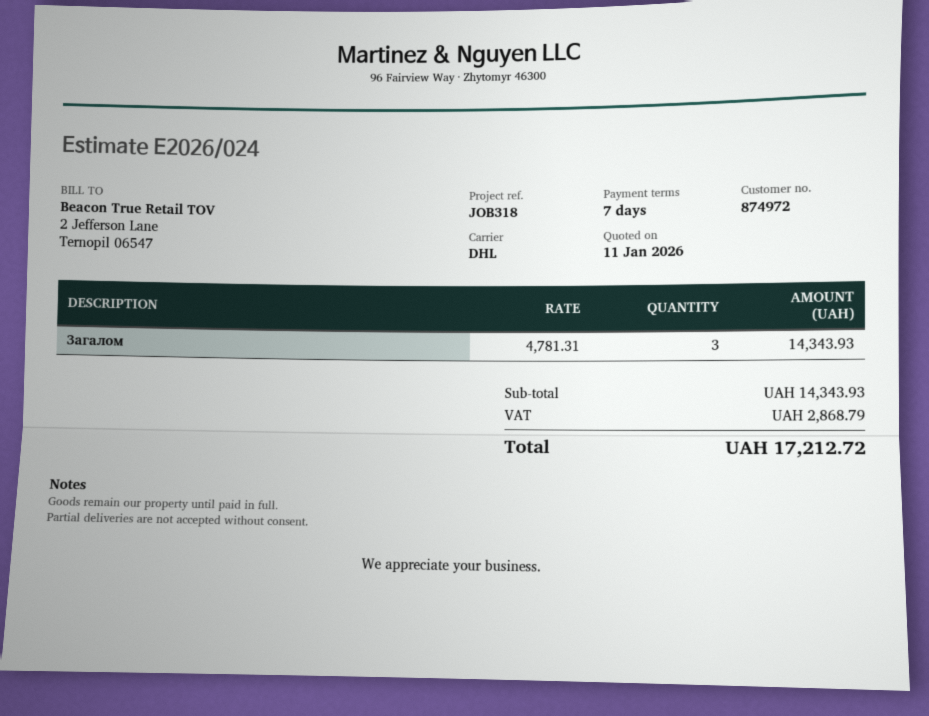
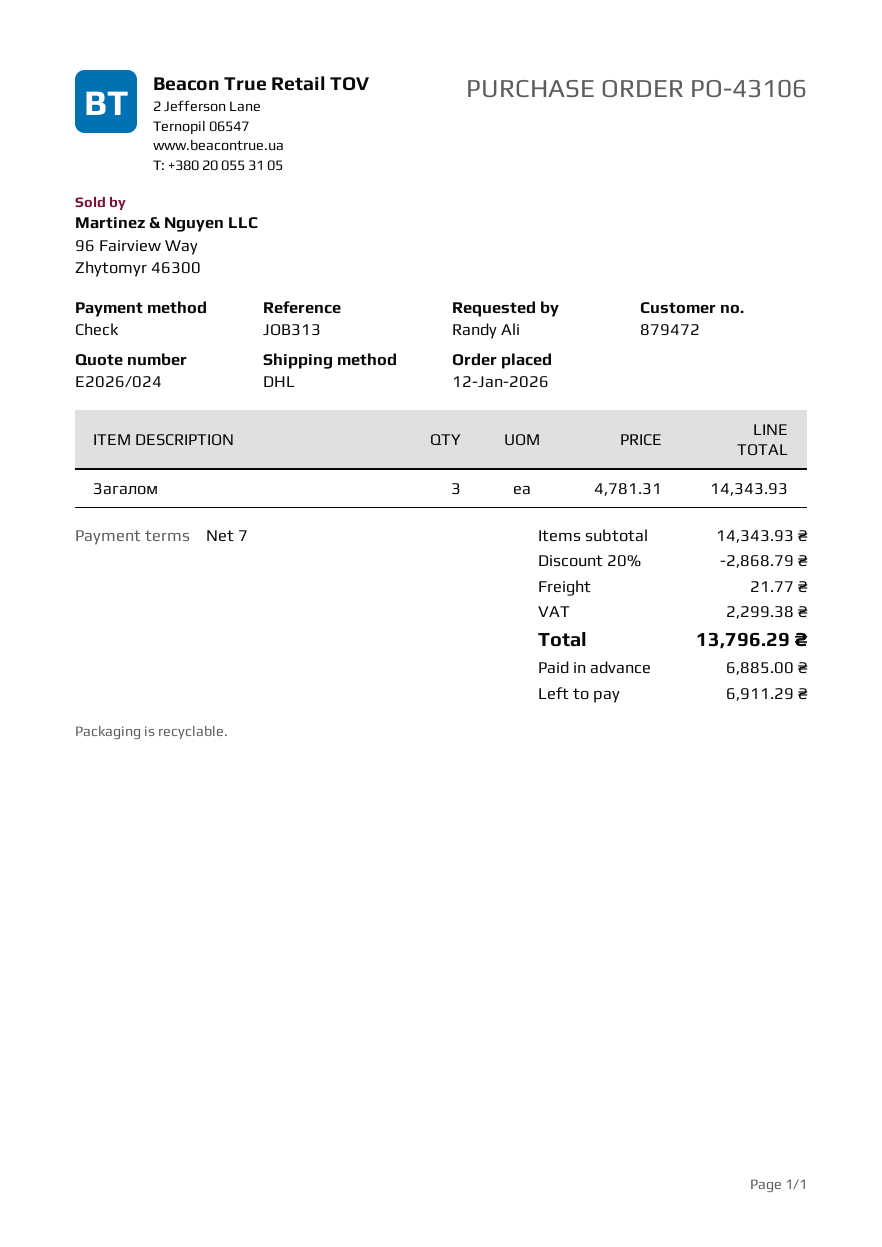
customer number: 874972 -> 879472
reference: JOB318 -> JOB313
discount: none -> 20% = 2868.79
shipping: none -> 21.77
tax: 2868.79 -> 2299.38
total: 17212.72 -> 13796.29

